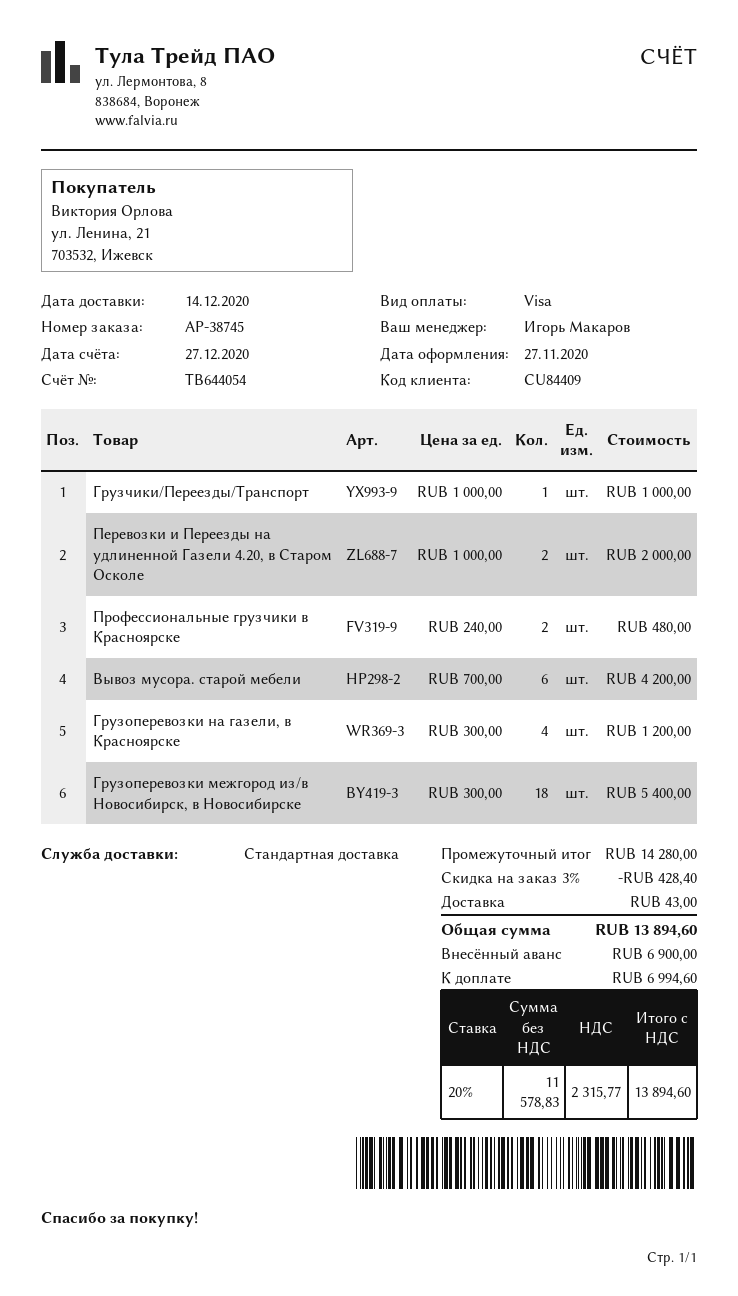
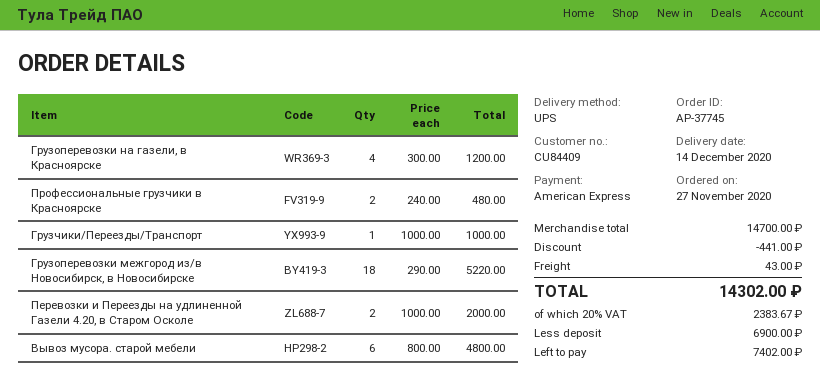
order number: AP-38745 -> AP-37745
payment method: Visa -> American Express
shipping method: standard -> UPS
Вывоз мусора. старой мебели: 6 x 700.00 = 4200.00 -> 6 x 800.00 = 4800.00
Грузоперевозки межгород из/в Новосибирск, в Новосибирске: 18 x 300.00 = 5400.00 -> 18 x 290.00 = 5220.00
subtotal: 14280.00 -> 14700.00
discount: 428.40 -> 441.00
tax: 20% = 2315.77 -> 20% = 2383.67
total: 13894.60 -> 14302.00
balance: 6994.60 -> 7402.00

